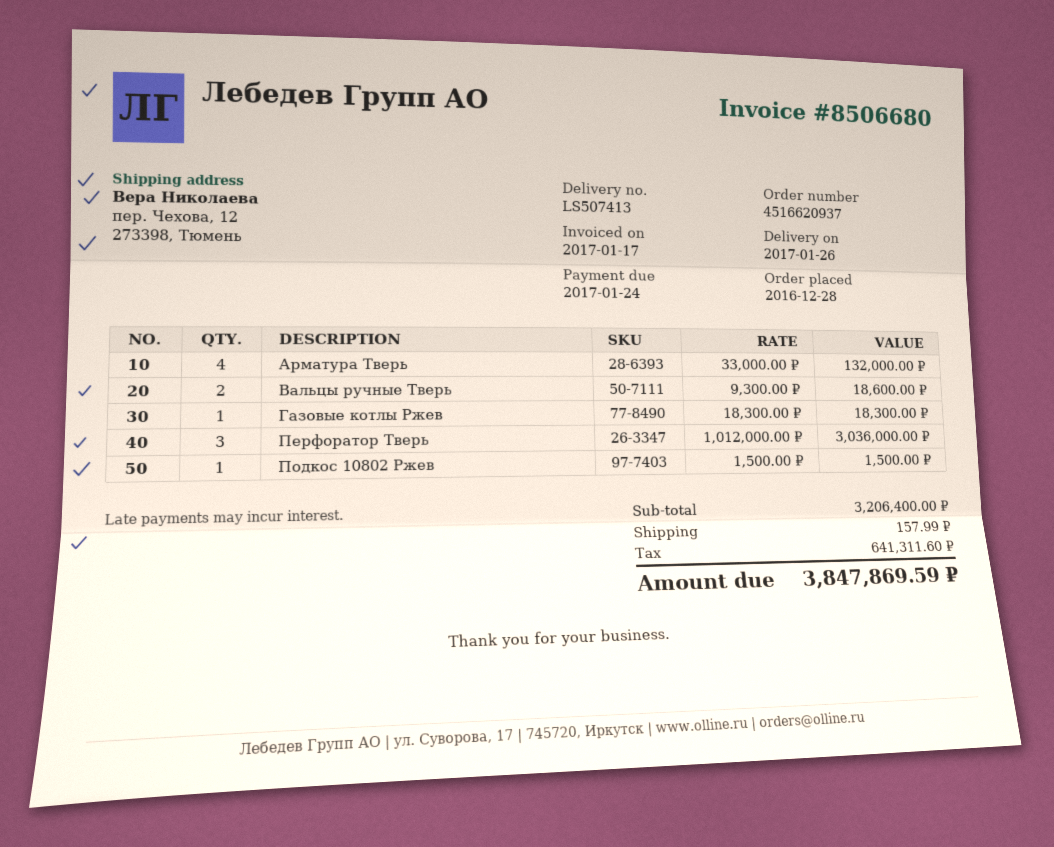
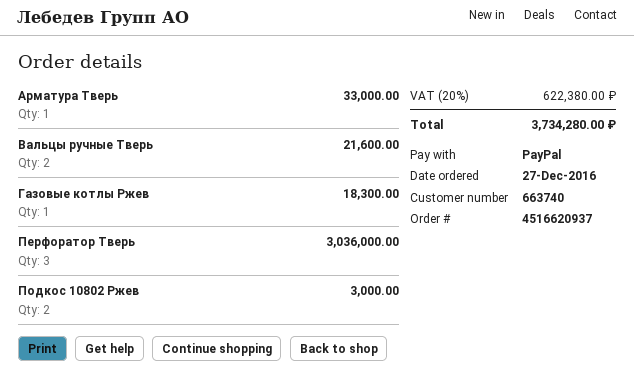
order date: 2016-12-28 -> 2016-12-27
Арматура Тверь: 4 for 132000.00 -> 1 for 33000.00
Вальцы ручные Тверь: 2 for 18600.00 -> 2 for 21600.00
Подкос 10802 Ржев: 1 for 1500.00 -> 2 for 3000.00
shipping: 157.99 -> none
tax: 641311.60 -> 622380.00
total: 3847869.59 -> 3734280.00

